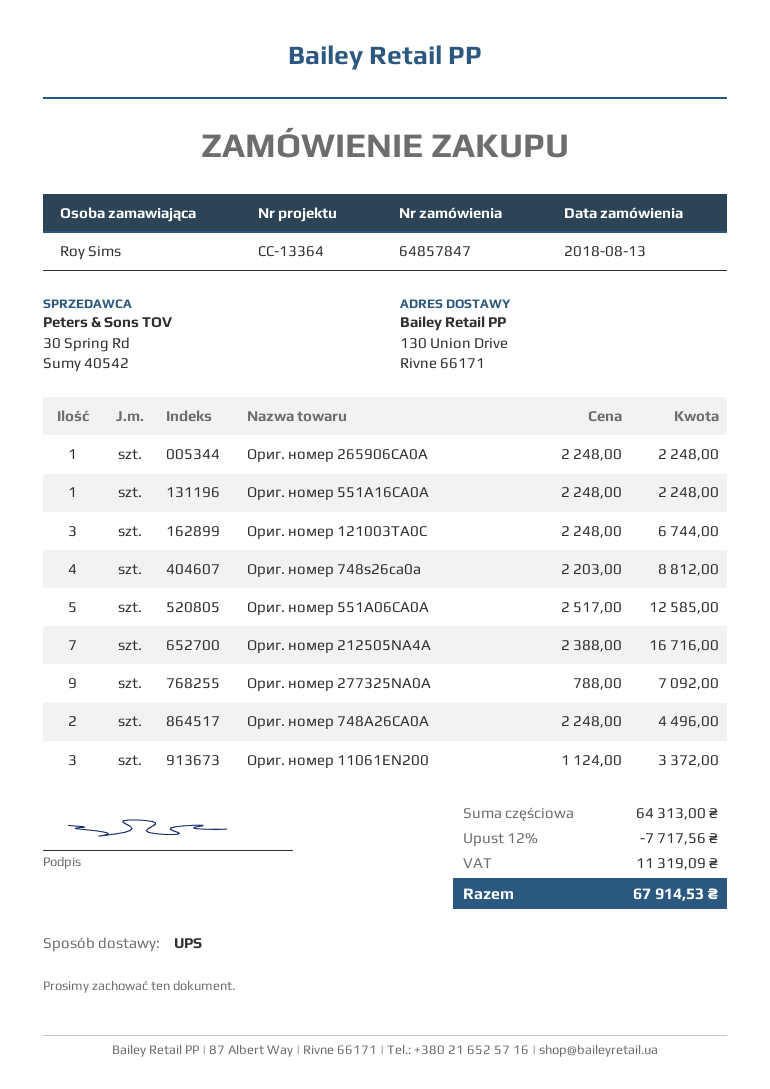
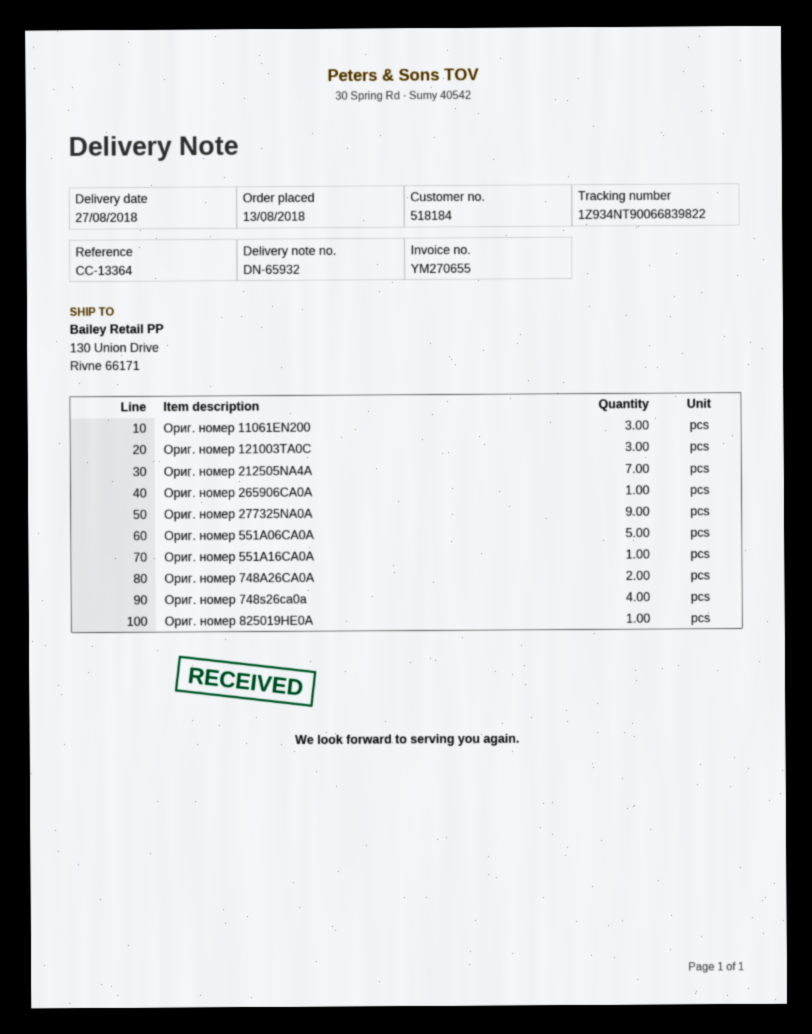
Ориг. номер 825019HE0A: none -> 1

